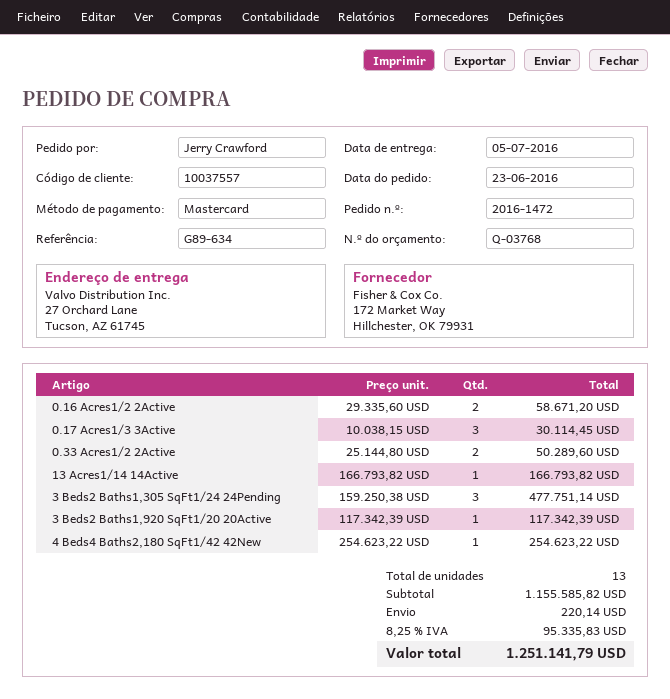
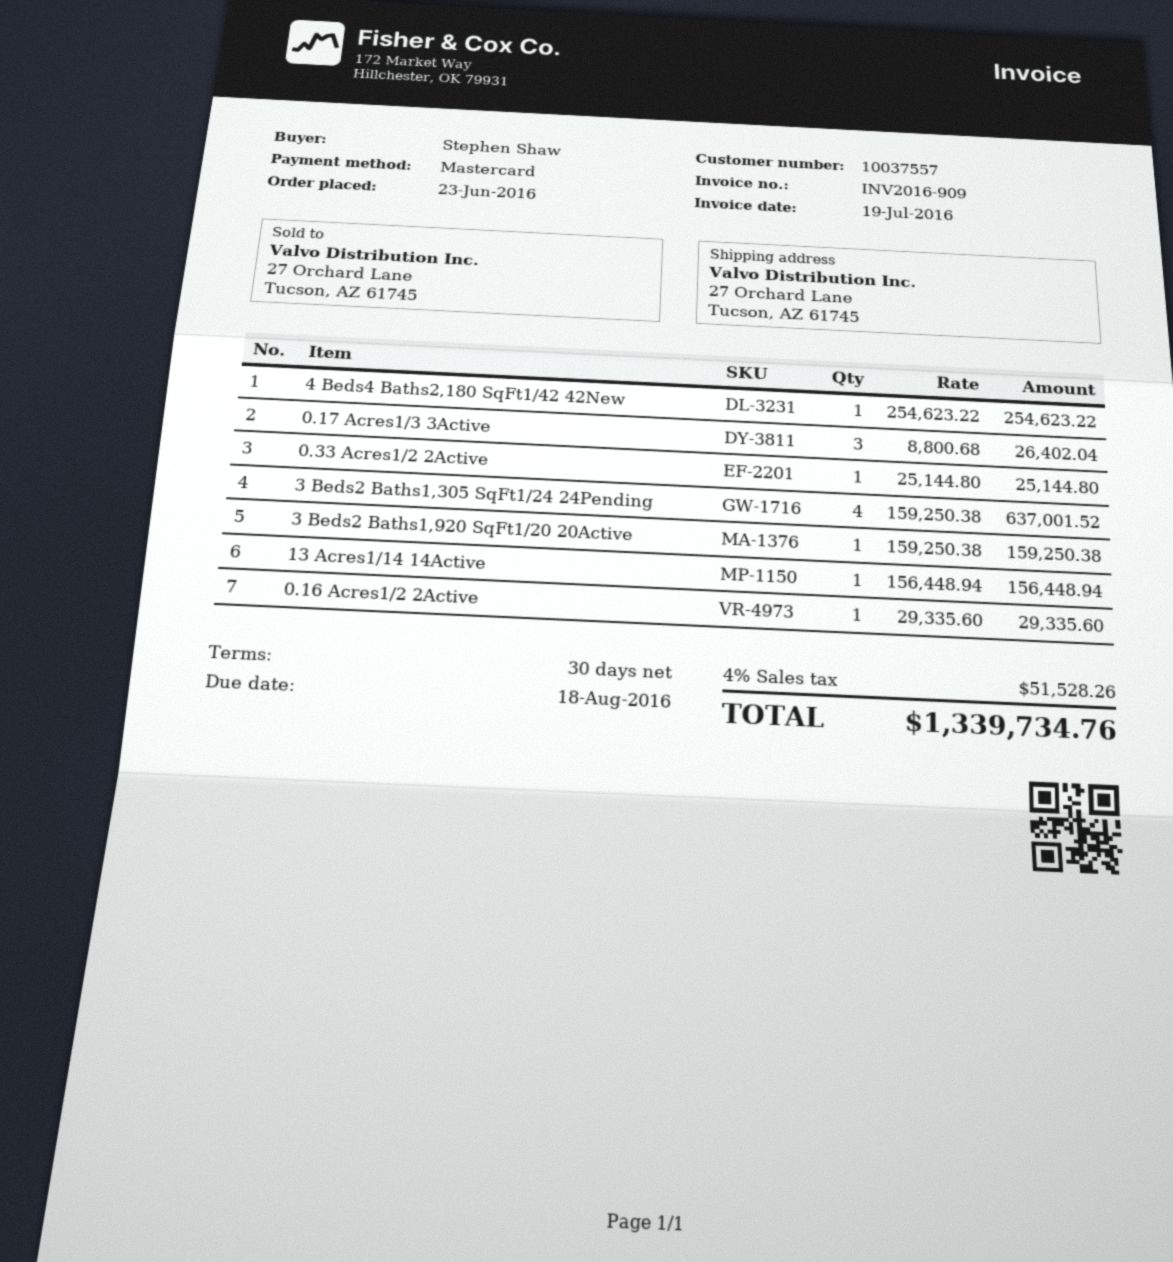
ordered by: Jerry Crawford -> Stephen Shaw
0.16 Acres1/2 2Active: 2 x 29335.60 = 58671.20 -> 1 x 29335.60 = 29335.60
0.17 Acres1/3 3Active: 3 x 10038.15 = 30114.45 -> 3 x 8800.68 = 26402.04
0.33 Acres1/2 2Active: 2 x 25144.80 = 50289.60 -> 1 x 25144.80 = 25144.80
13 Acres1/14 14Active: 1 x 166793.82 = 166793.82 -> 1 x 156448.94 = 156448.94
3 Beds2 Baths1,305 SqFt1/24 24Pending: 3 x 159250.38 = 477751.14 -> 4 x 159250.38 = 637001.52
3 Beds2 Baths1,920 SqFt1/20 20Active: 1 x 117342.39 = 117342.39 -> 1 x 159250.38 = 159250.38
shipping: 220.14 -> none
tax: 8.25% = 95335.83 -> 4% = 51528.26
total: 1251141.79 -> 1339734.76

